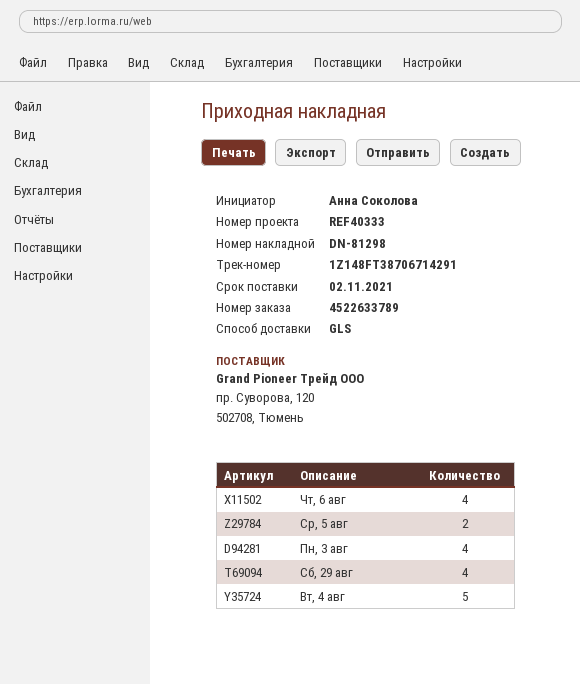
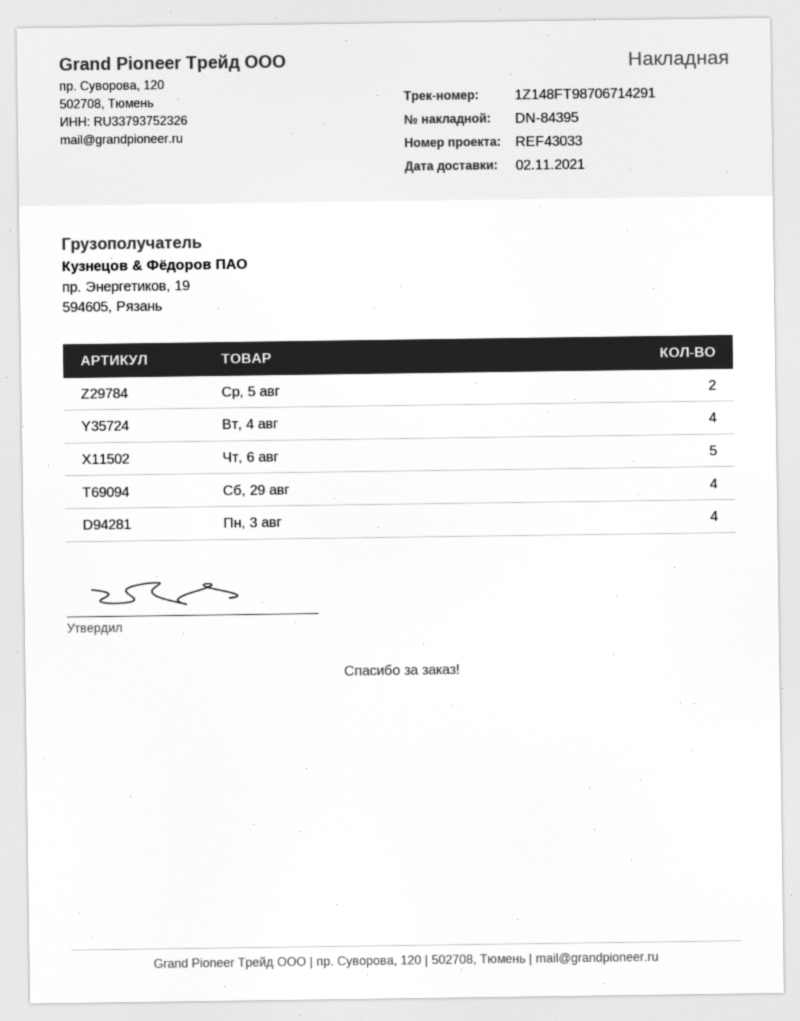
delivery note number: DN-81298 -> DN-84395
reference: REF40333 -> REF43033
tracking number: 1Z148FT38706714291 -> 1Z148FT98706714291
Чт, 6 авг: 4 -> 5
Вт, 4 авг: 5 -> 4

